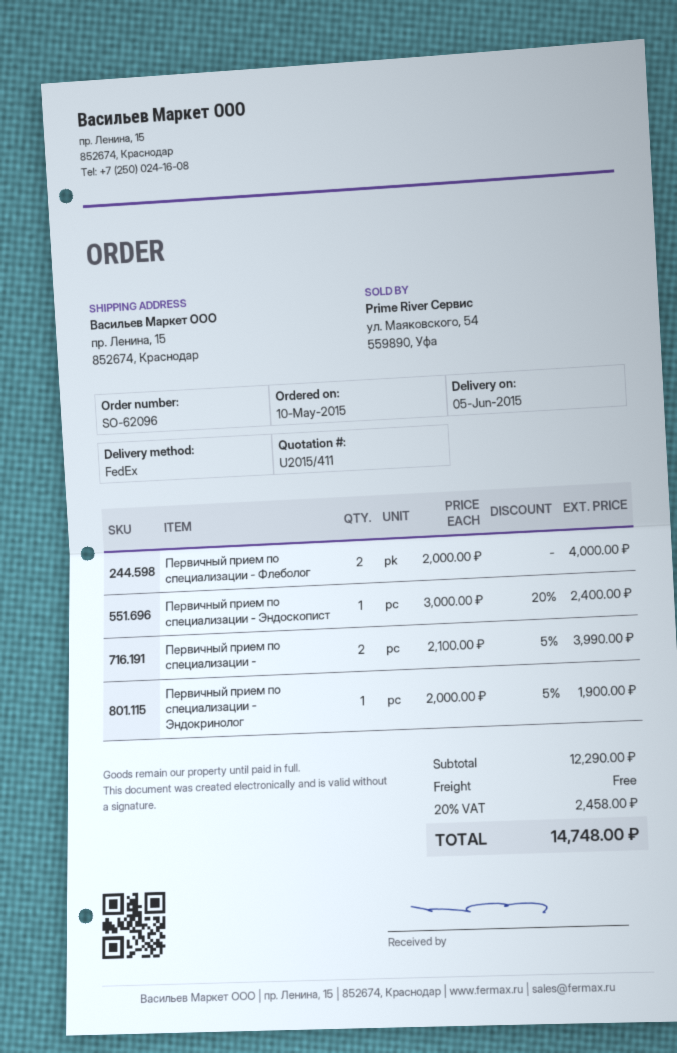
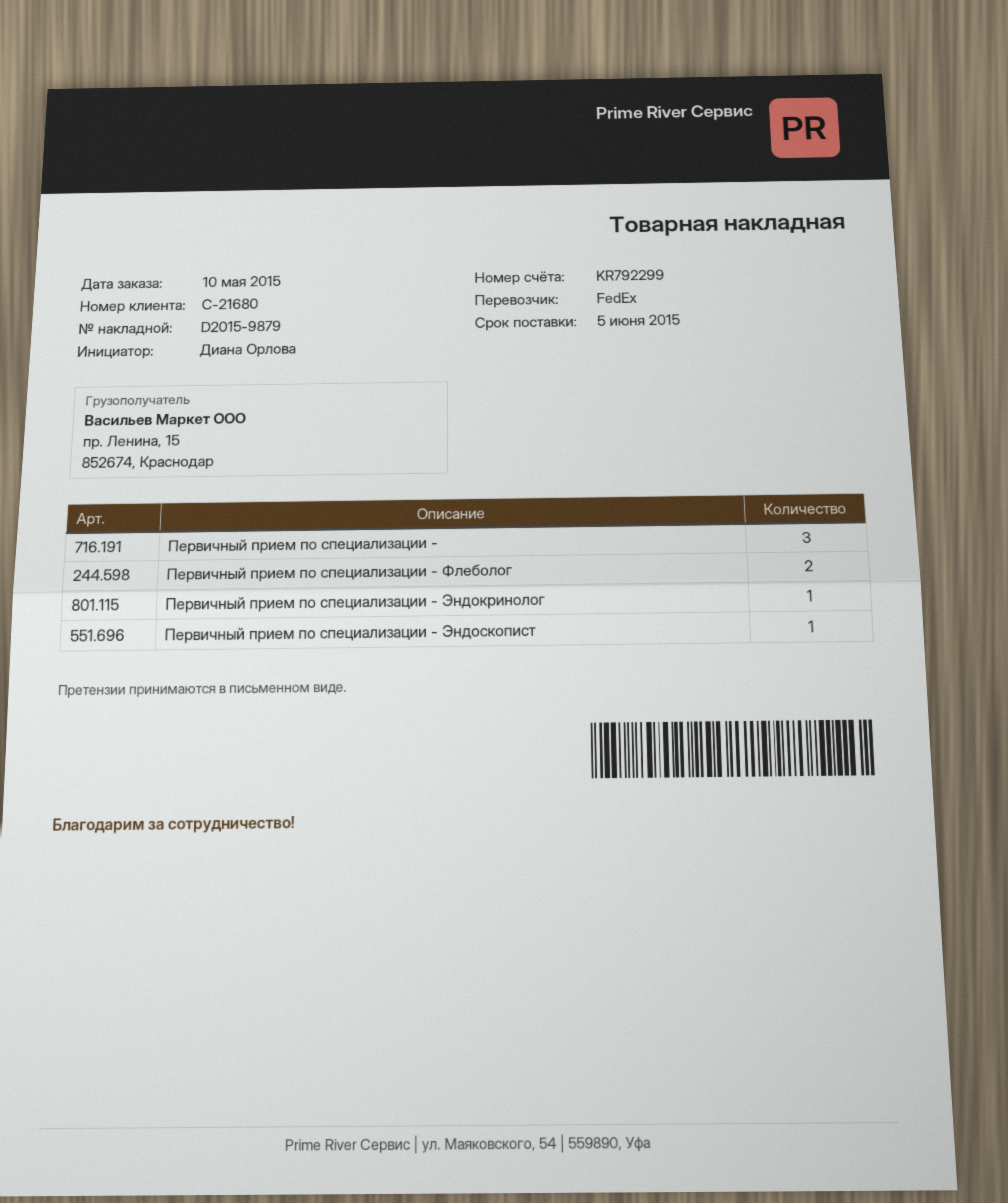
Первичный прием по специализации -: 2 -> 3

